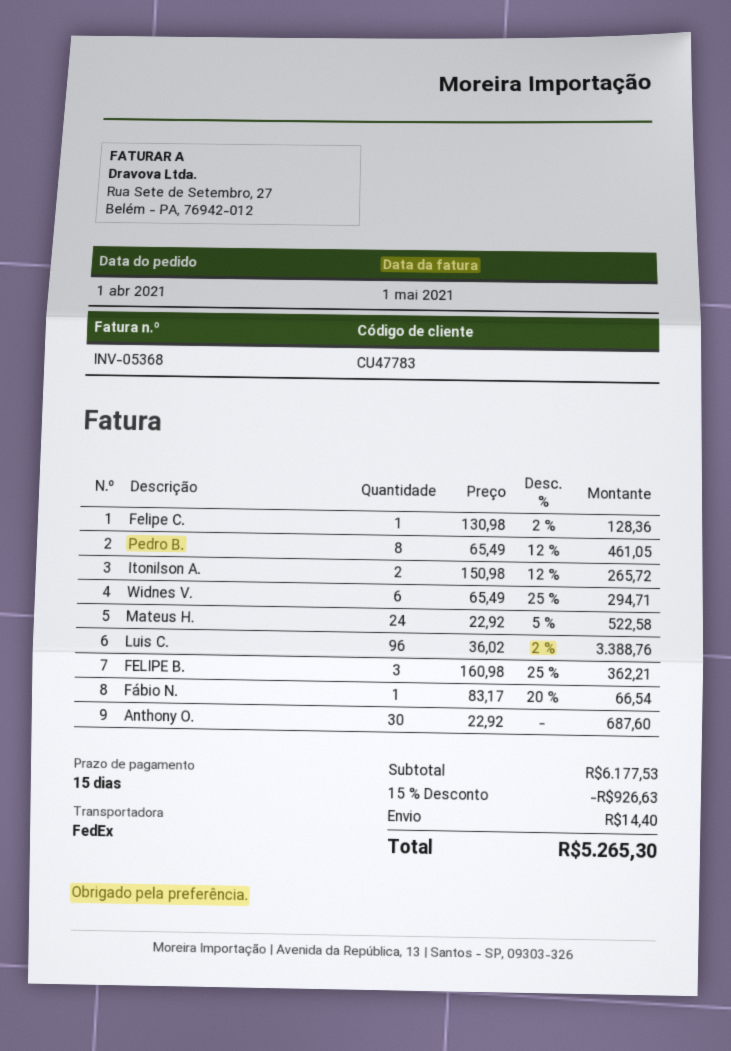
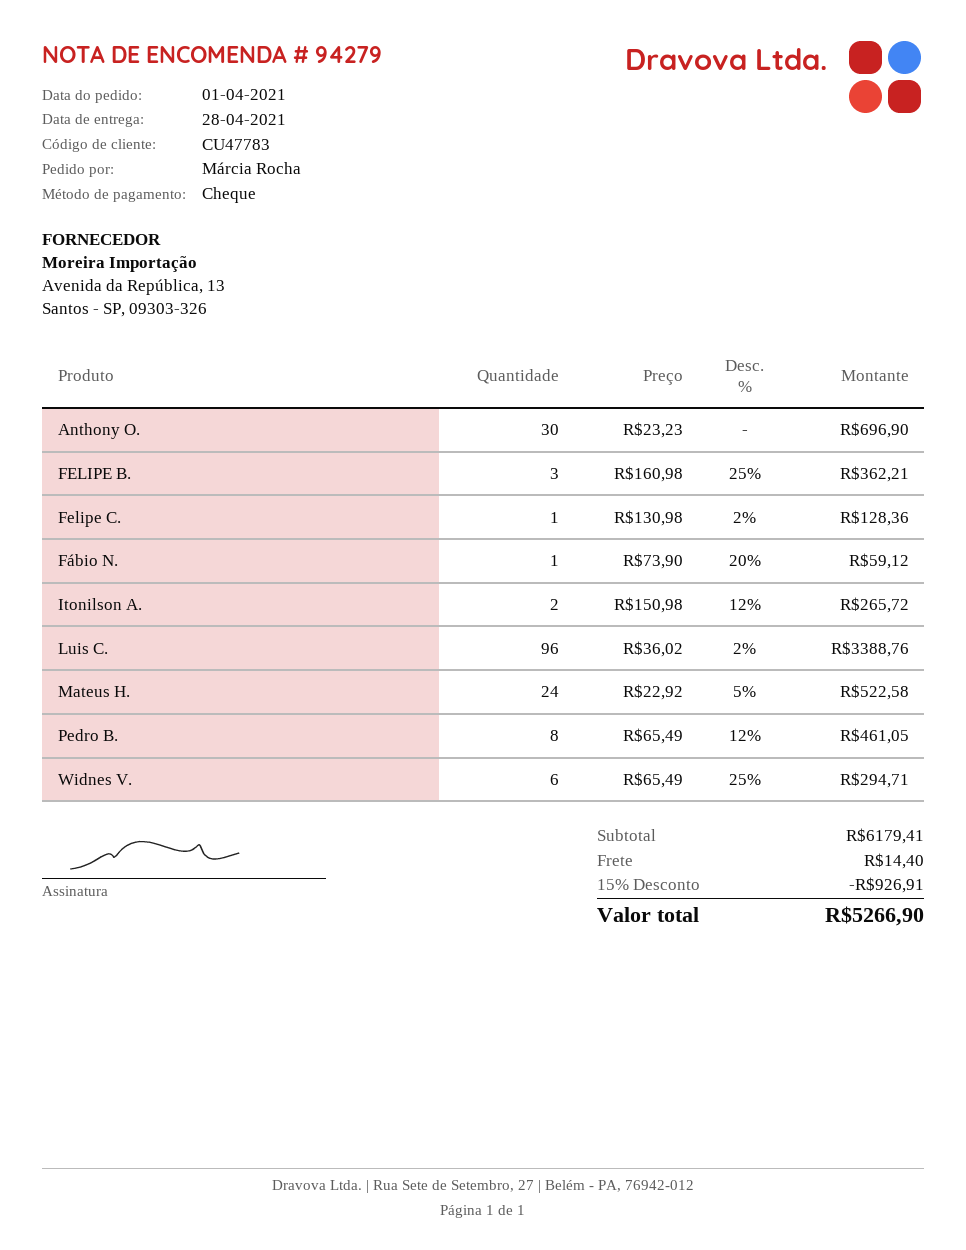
Fábio N.: 1 x 83.17 - 20% = 66.54 -> 1 x 73.90 - 20% = 59.12
Anthony O.: 30 x 22.92 = 687.60 -> 30 x 23.23 = 696.90
subtotal: 6177.53 -> 6179.41
discount: 15% = 926.63 -> 15% = 926.91
total: 5265.30 -> 5266.90

